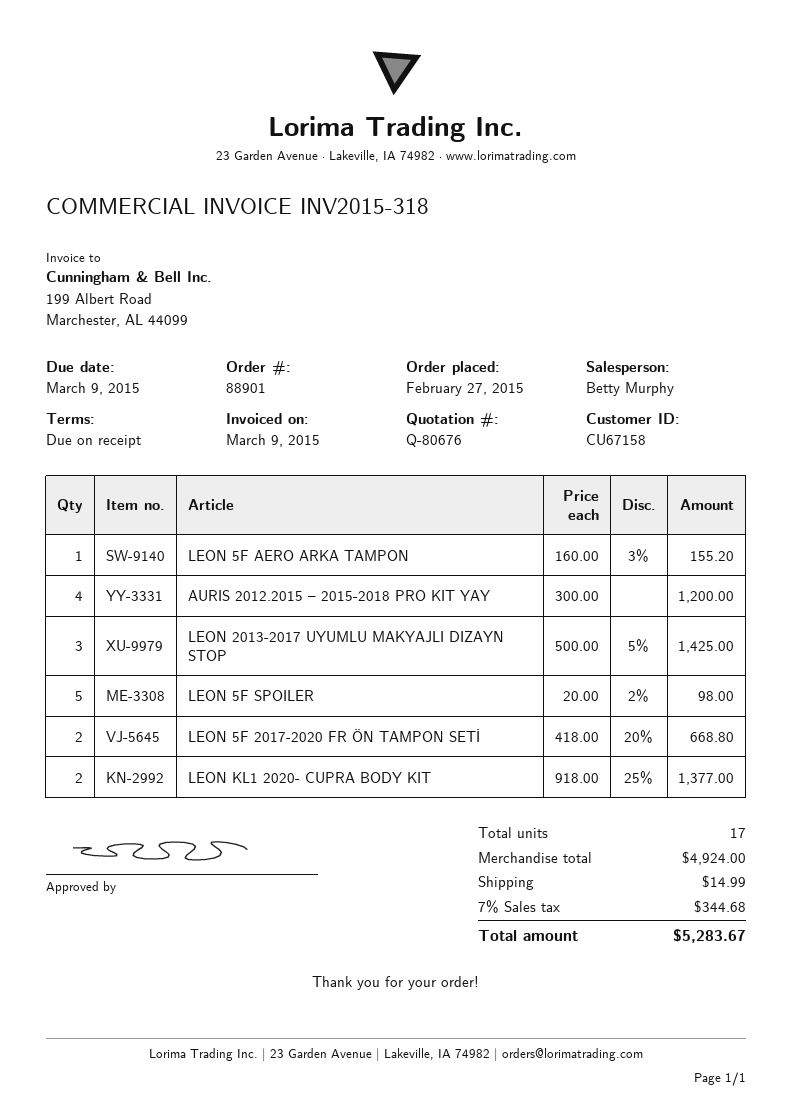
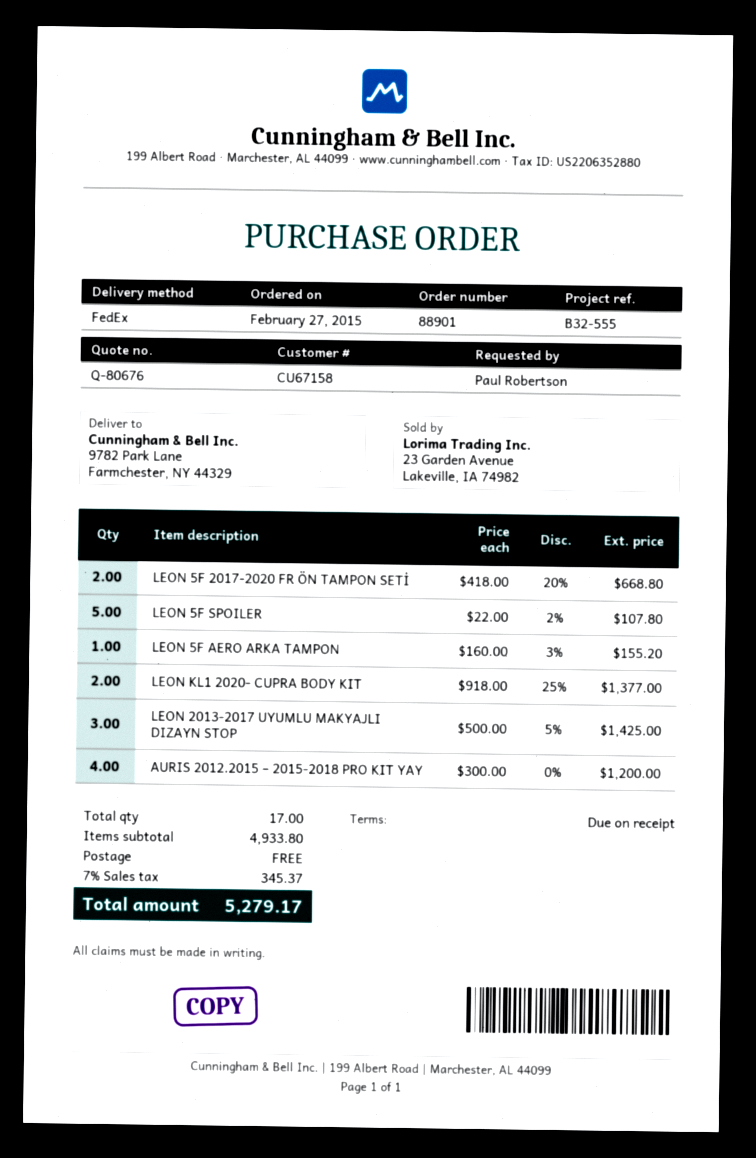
LEON 5F SPOILER: 5 x 20.00 - 2% = 98.00 -> 5 x 22.00 - 2% = 107.80
subtotal: 4924.00 -> 4933.80
shipping: 14.99 -> 0.00
tax: 7% = 344.68 -> 7% = 345.37
total: 5283.67 -> 5279.17

